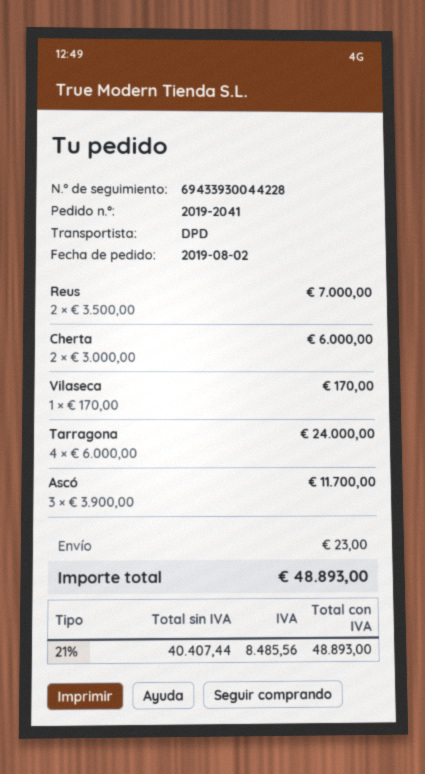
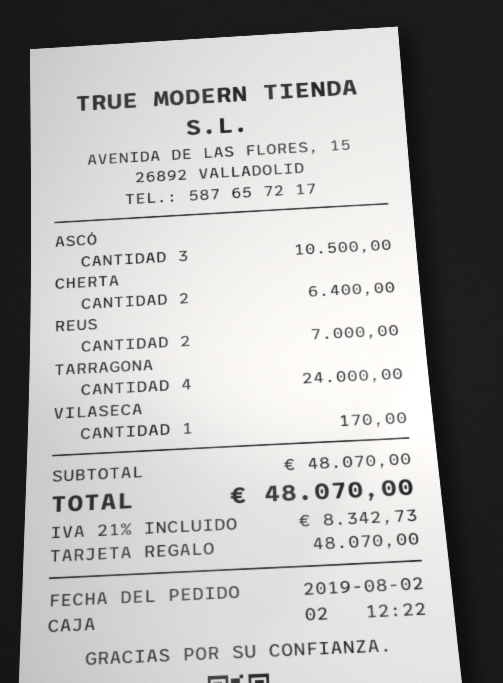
Cherta: 2 for 6000.00 -> 2 for 6400.00
Ascó: 3 for 11700.00 -> 3 for 10500.00
shipping: 23.00 -> none
tax: 21% = 8485.56 -> 21% = 8342.73
total: 48893.00 -> 48070.00

